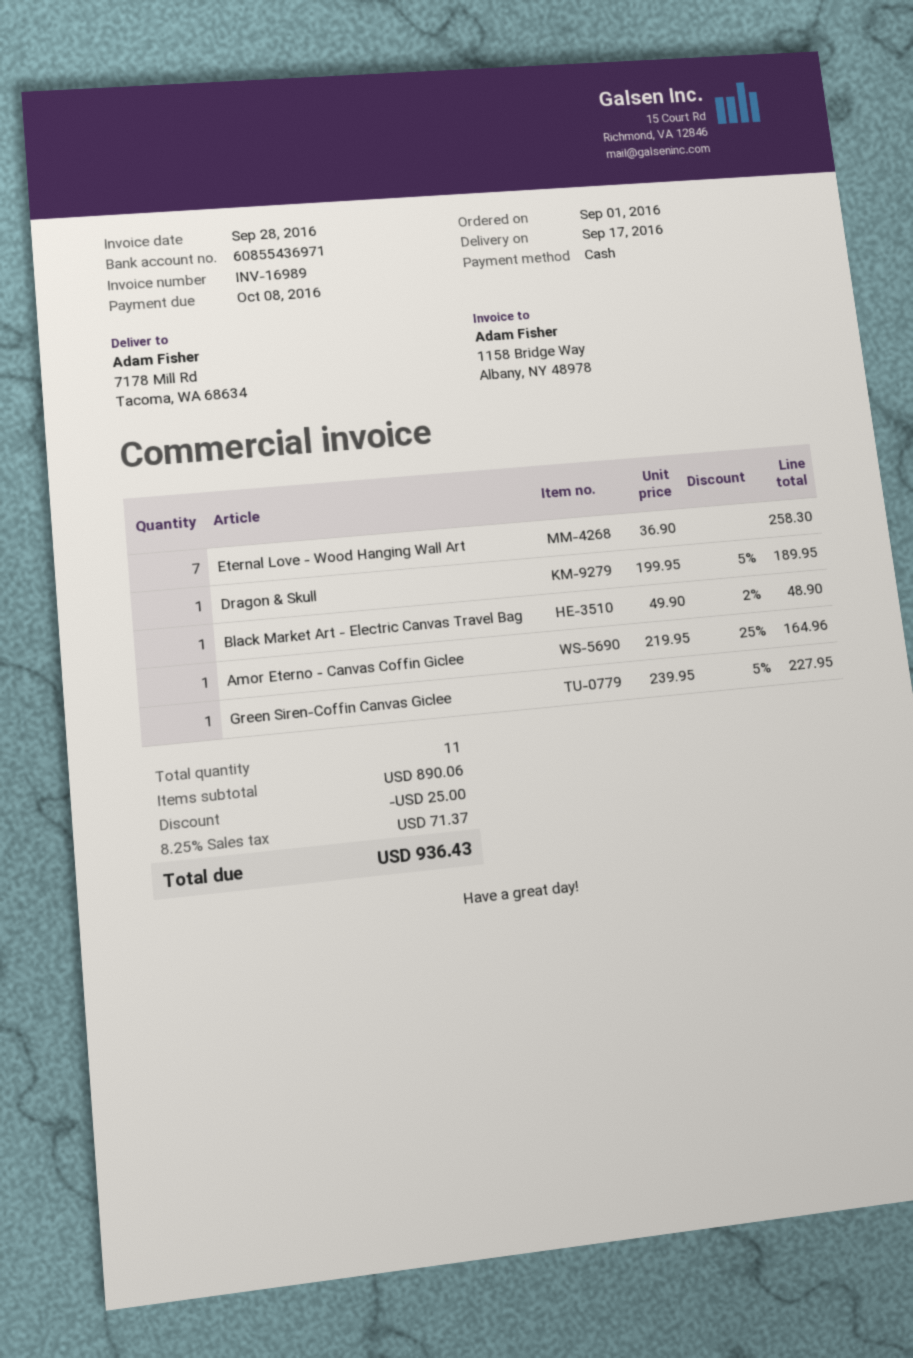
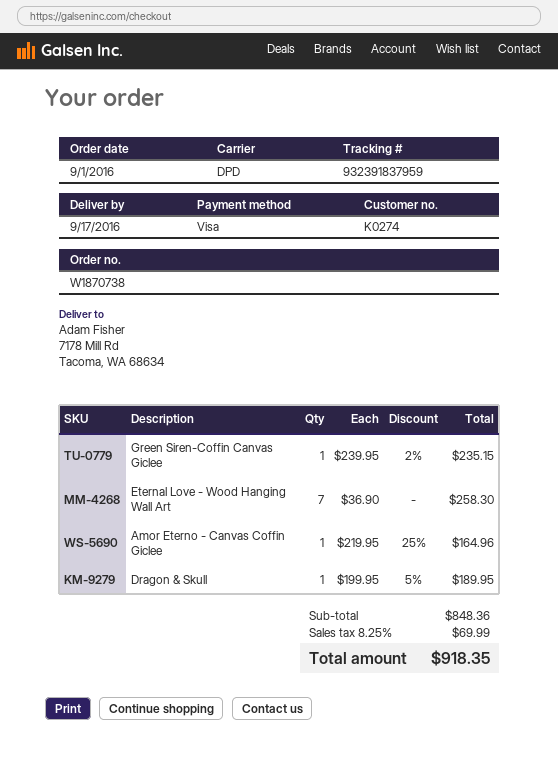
payment method: cash -> Visa
Black Market Art - Electric Canvas Travel Bag: 1 x 49.90 - 2% = 48.90 -> none
Green Siren-Coffin Canvas Giclee: 1 x 239.95 - 5% = 227.95 -> 1 x 239.95 - 2% = 235.15
subtotal: 890.06 -> 848.36
discount: 25.00 -> none
tax: 8.25% = 71.37 -> 8.25% = 69.99
total: 936.43 -> 918.35

